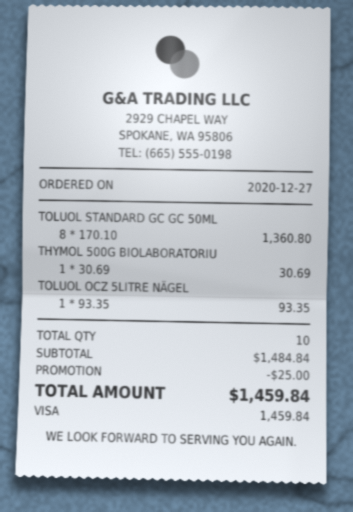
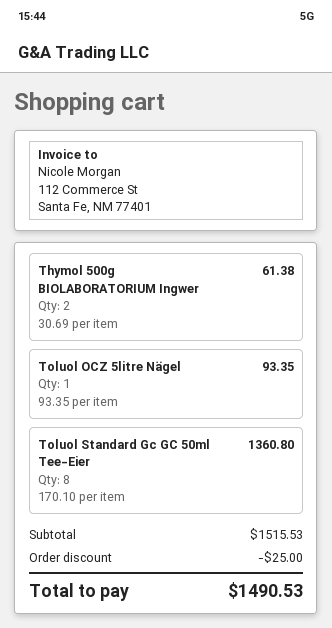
THYMOL 500G BIOLABORATORIU: 1 x 30.69 = 30.69 -> 2 x 30.69 = 61.38
subtotal: 1484.84 -> 1515.53
total: 1459.84 -> 1490.53

